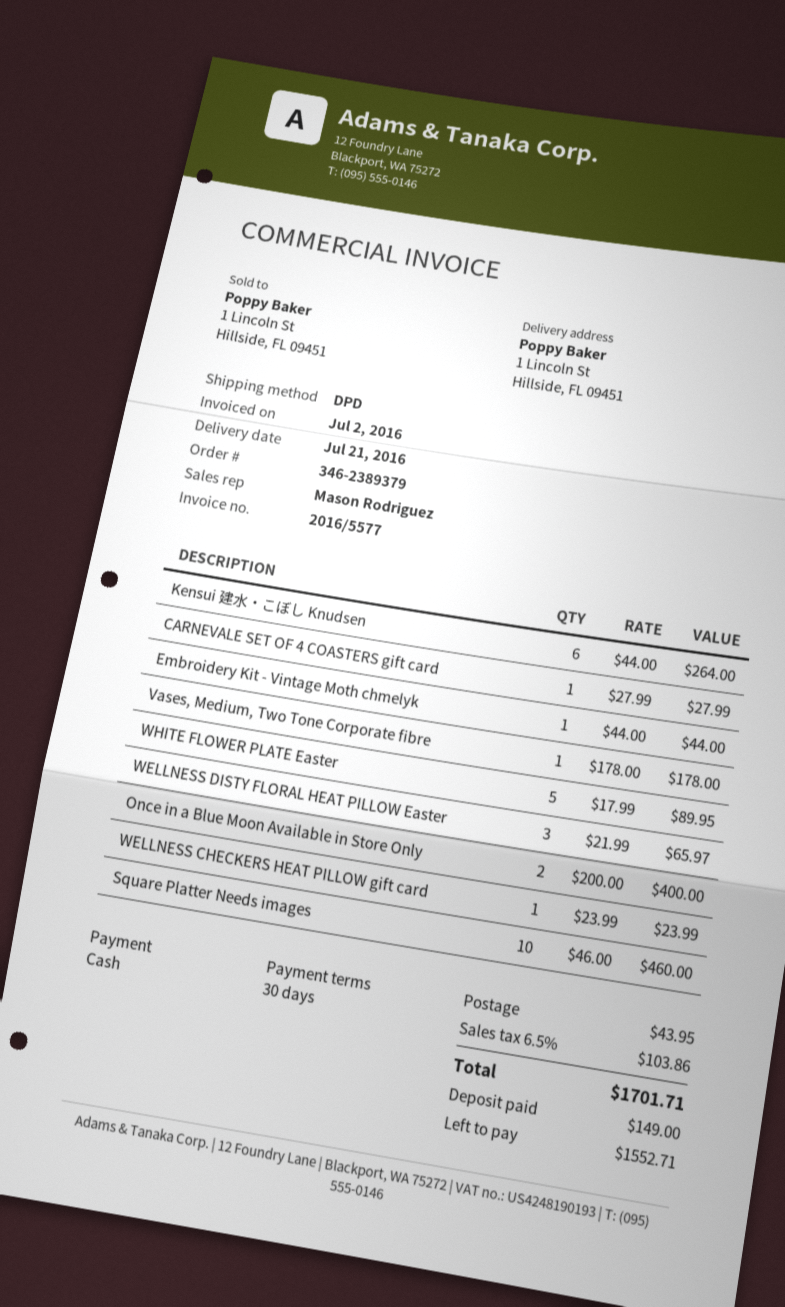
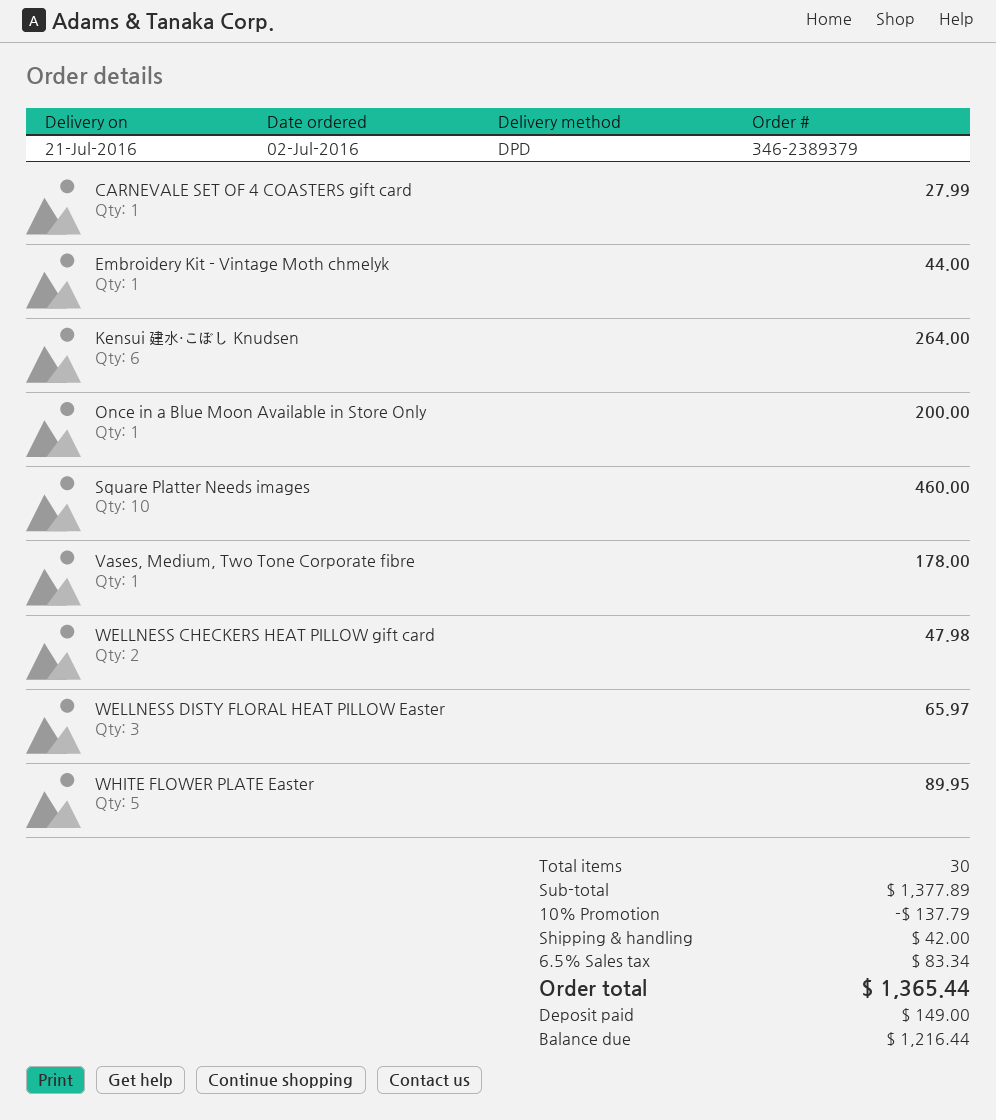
Once in a Blue Moon Available in Store Only: 2 for 400.00 -> 1 for 200.00
WELLNESS CHECKERS HEAT PILLOW gift card: 1 for 23.99 -> 2 for 47.98
discount: none -> 10% = 137.79
shipping: 43.95 -> 42.00
tax: 6.5% = 103.86 -> 6.5% = 83.34
total: 1701.71 -> 1365.44
balance: 1552.71 -> 1216.44

